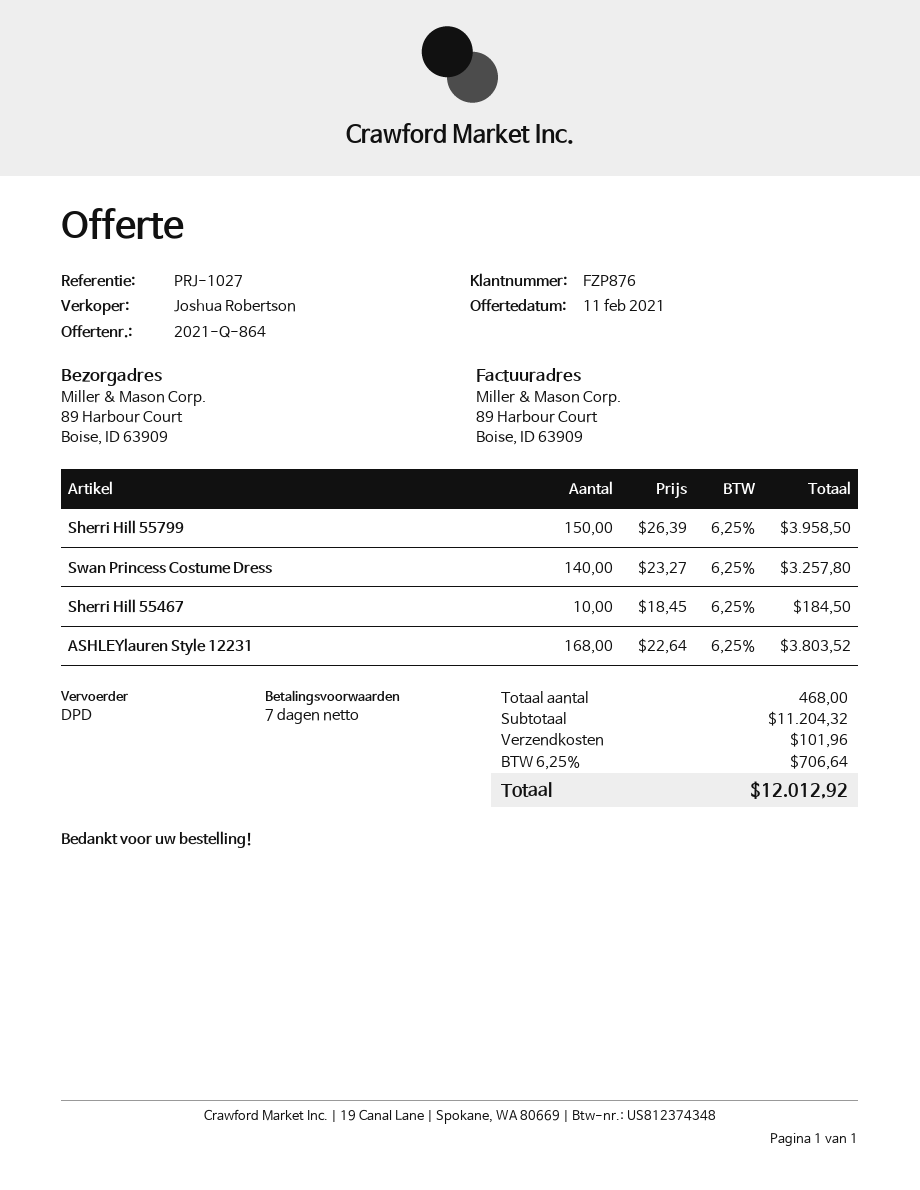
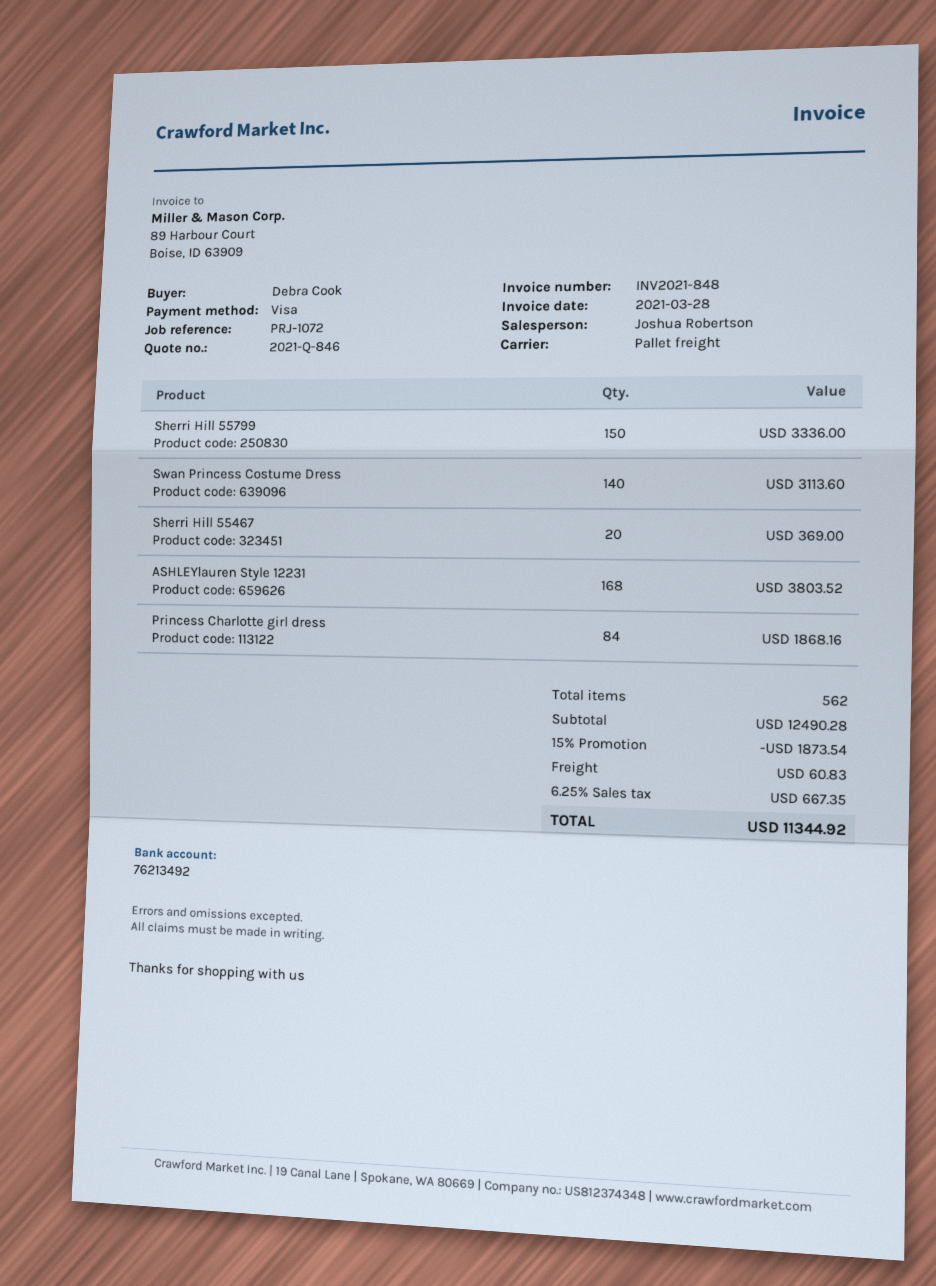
quote number: 2021-Q-864 -> 2021-Q-846
reference: PRJ-1027 -> PRJ-1072
shipping method: DPD -> pallet freight
Sherri Hill 55799: 150 for 3958.50 -> 150 for 3336.00
Swan Princess Costume Dress: 140 for 3257.80 -> 140 for 3113.60
Sherri Hill 55467: 10 for 184.50 -> 20 for 369.00
Princess Charlotte girl dress: none -> 84 for 1868.16
total quantity: 468 -> 562
subtotal: 11204.32 -> 12490.28
discount: none -> 15% = 1873.54
shipping: 101.96 -> 60.83
tax: 6.25% = 706.64 -> 6.25% = 667.35
total: 12012.92 -> 11344.92

